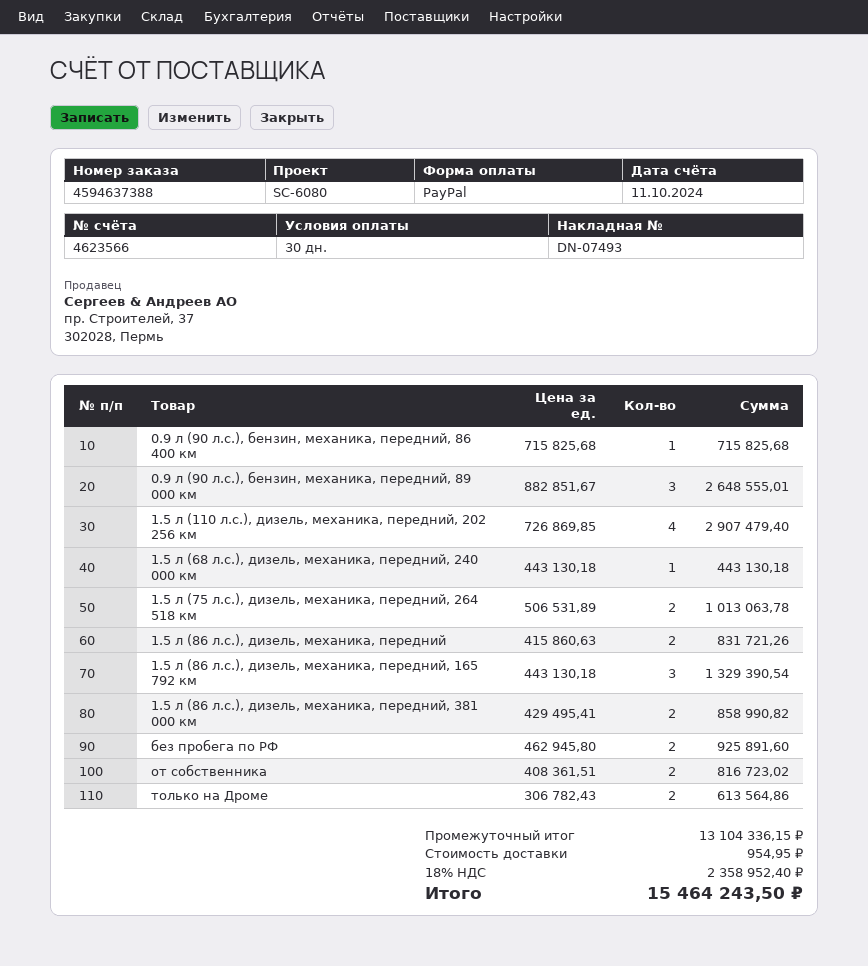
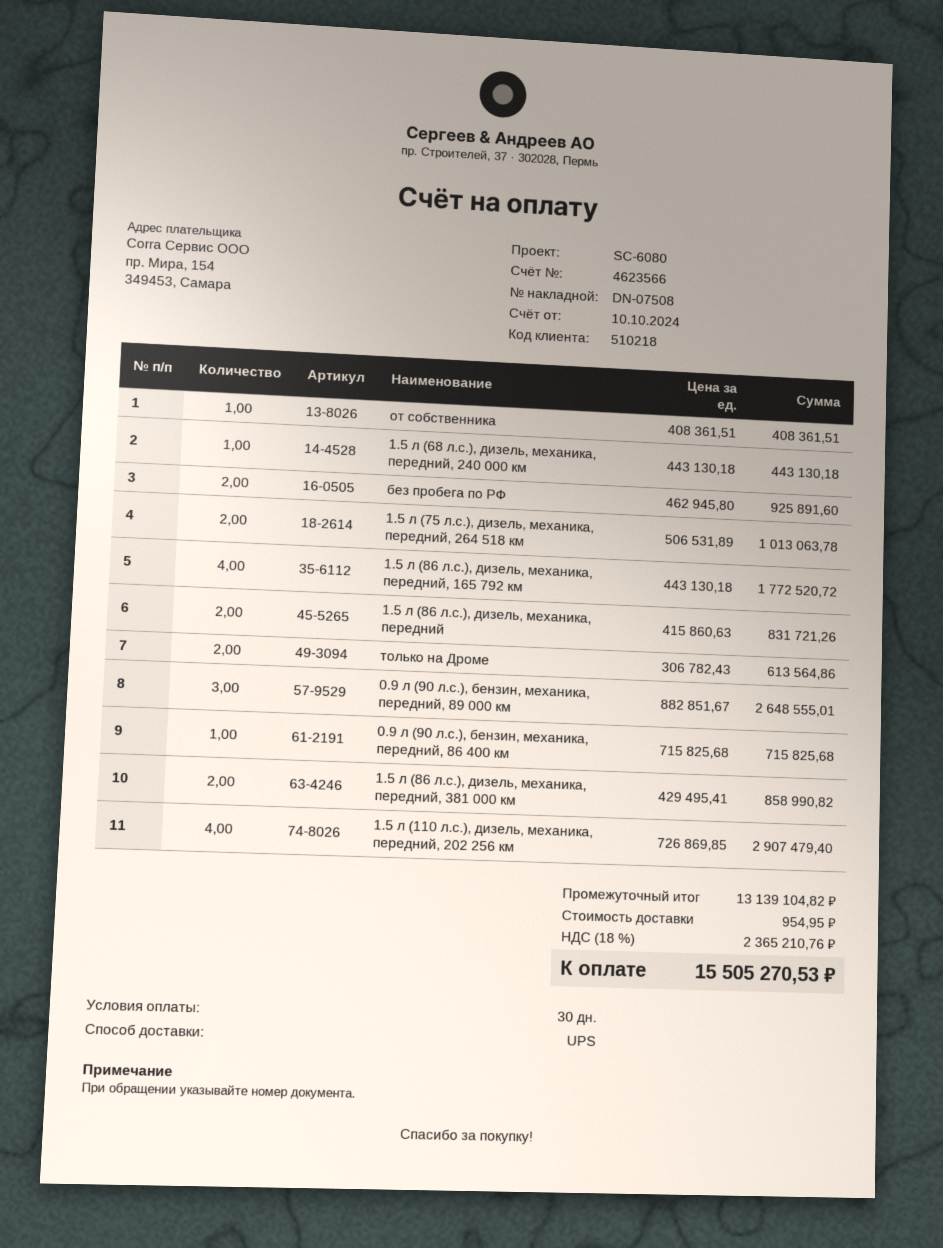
delivery note number: DN-07493 -> DN-07508
invoice date: 2024-10-11 -> 2024-10-10
1.5 л (86 л.с.), дизель, механика, передний, 165 792 км: 3 x 443130.18 = 1329390.54 -> 4 x 443130.18 = 1772520.72
от собственника: 2 x 408361.51 = 816723.02 -> 1 x 408361.51 = 408361.51
subtotal: 13104336.15 -> 13139104.82
tax: 18% = 2358952.40 -> 18% = 2365210.76
total: 15464243.50 -> 15505270.53

